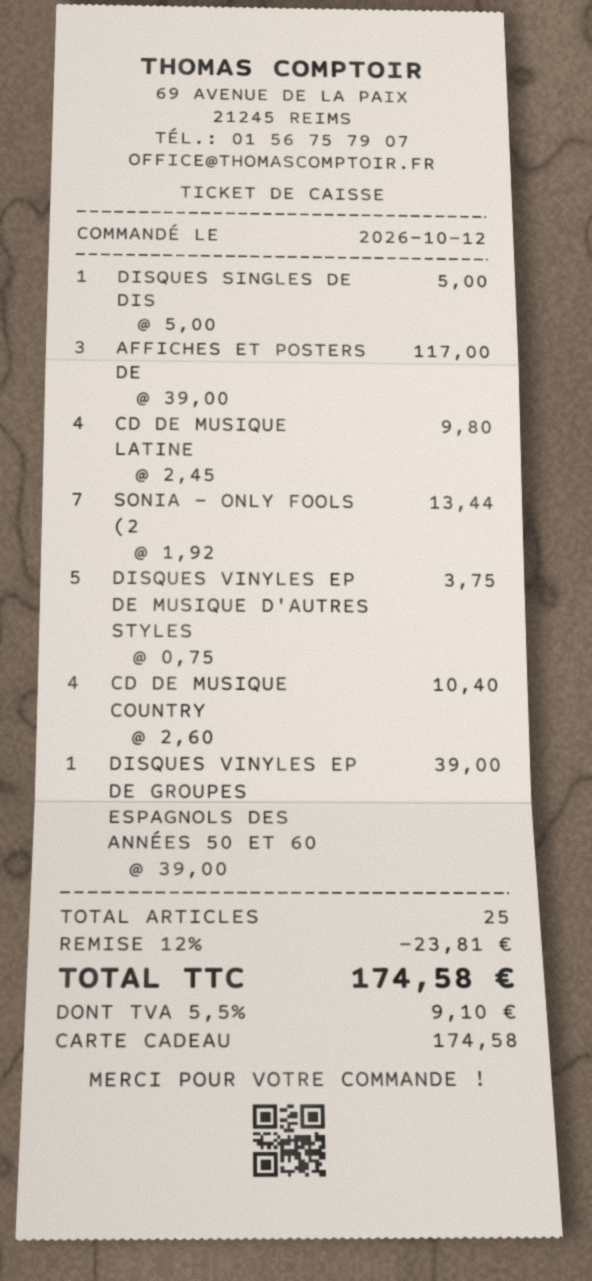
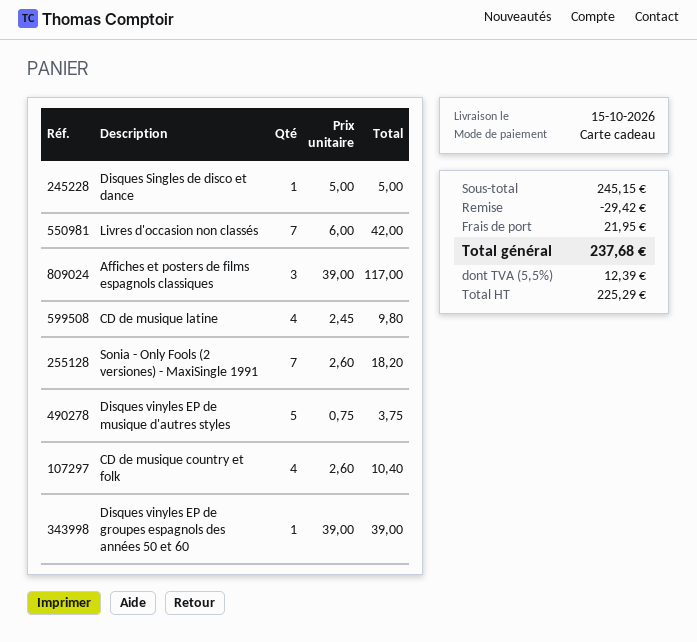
SONIA - ONLY FOOLS (2: 7 x 1.92 = 13.44 -> 7 x 2.60 = 18.20
Livres d'occasion non classés: none -> 7 x 6.00 = 42.00
discount: 23.81 -> 29.42
shipping: none -> 21.95
tax: 5.5% = 9.10 -> 5.5% = 12.39
total: 174.58 -> 237.68

